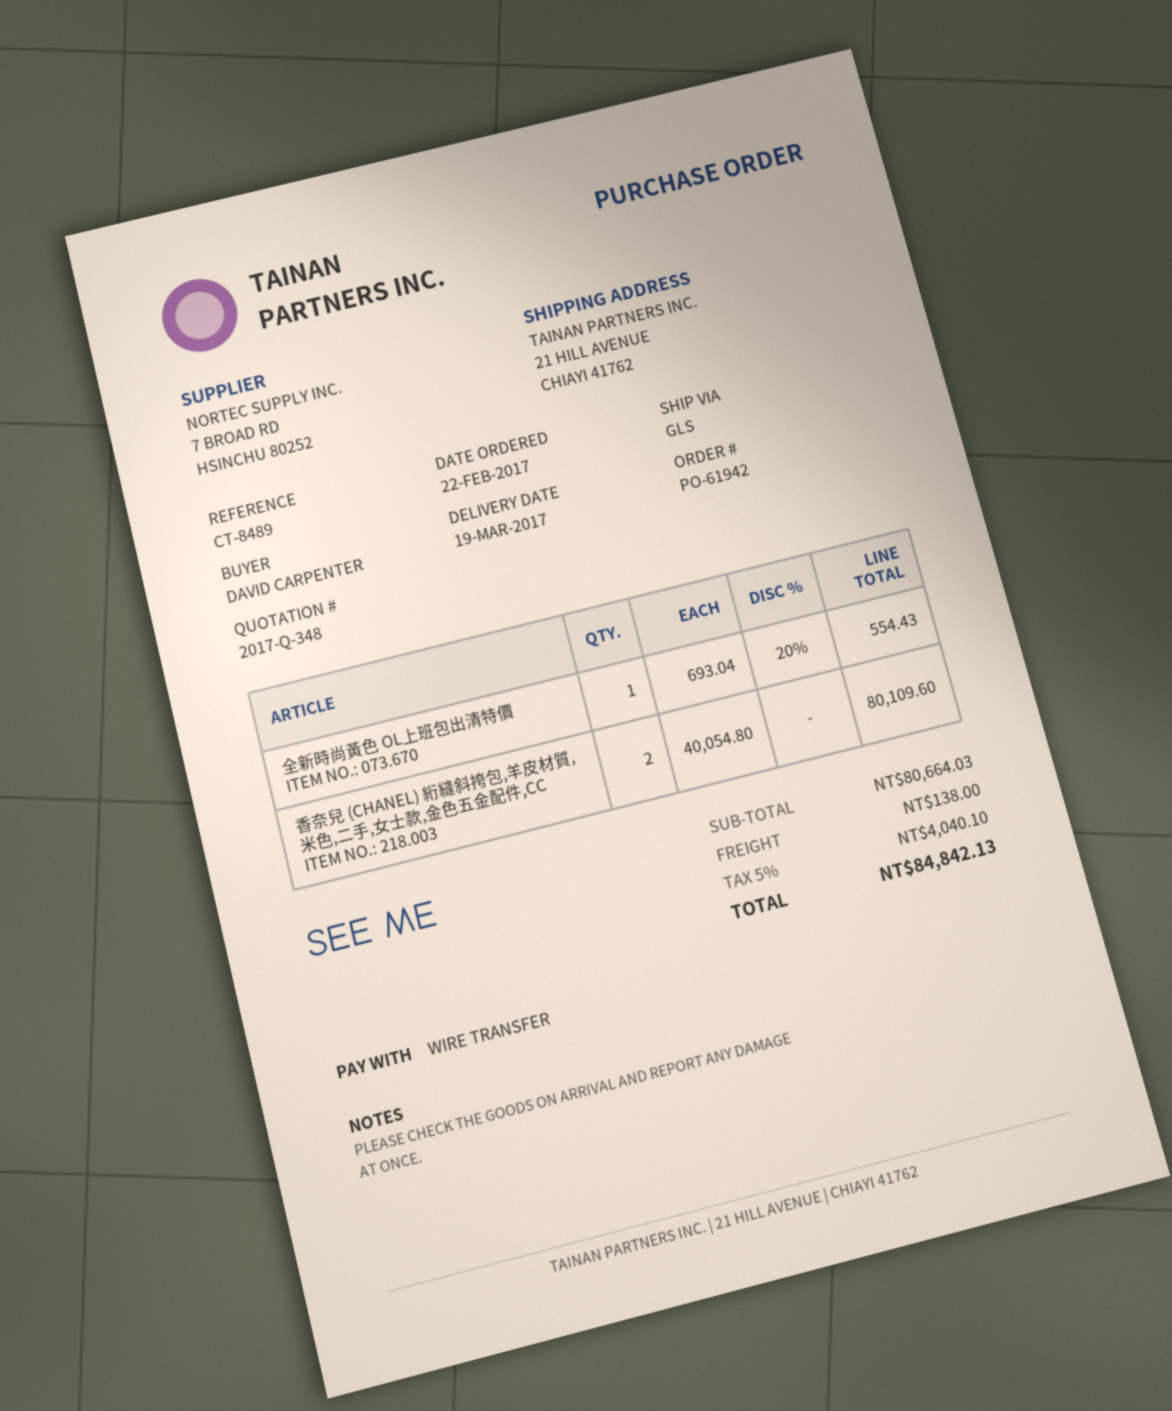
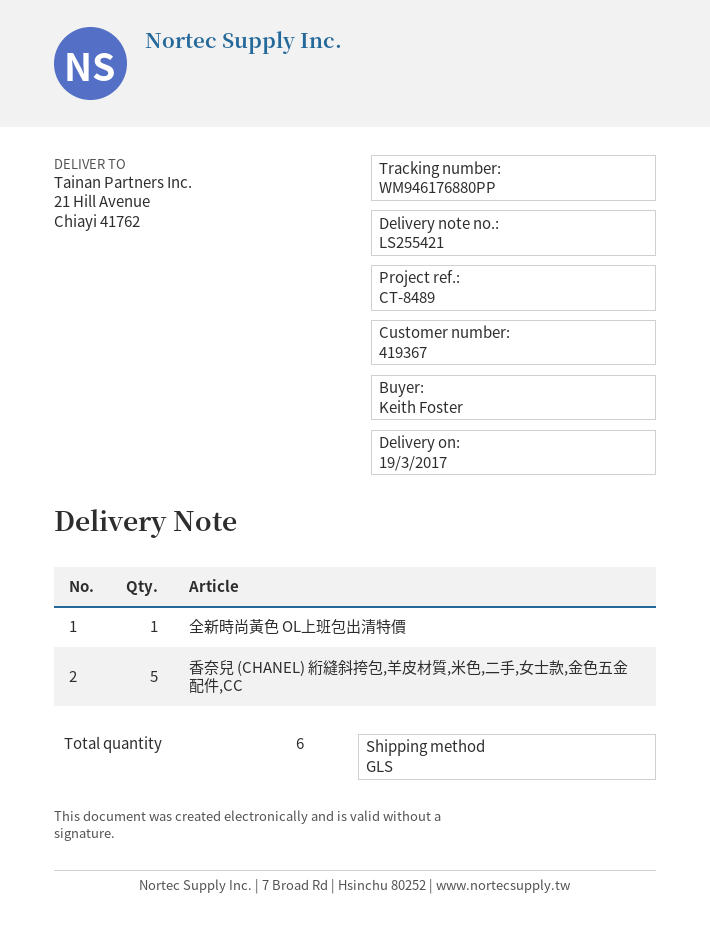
ordered by: DAVID CARPENTER -> Keith Foster
香奈兒 (CHANEL) 絎縫斜挎包,羊皮材質,米色,二手,女士款,金色五金配件,CC: 2 -> 5

